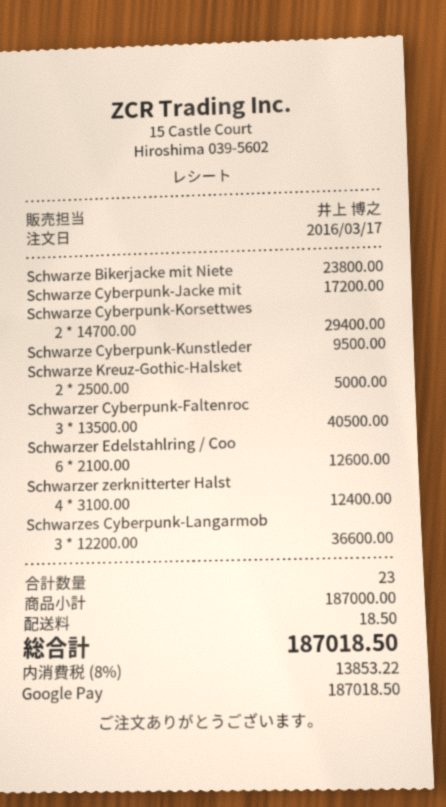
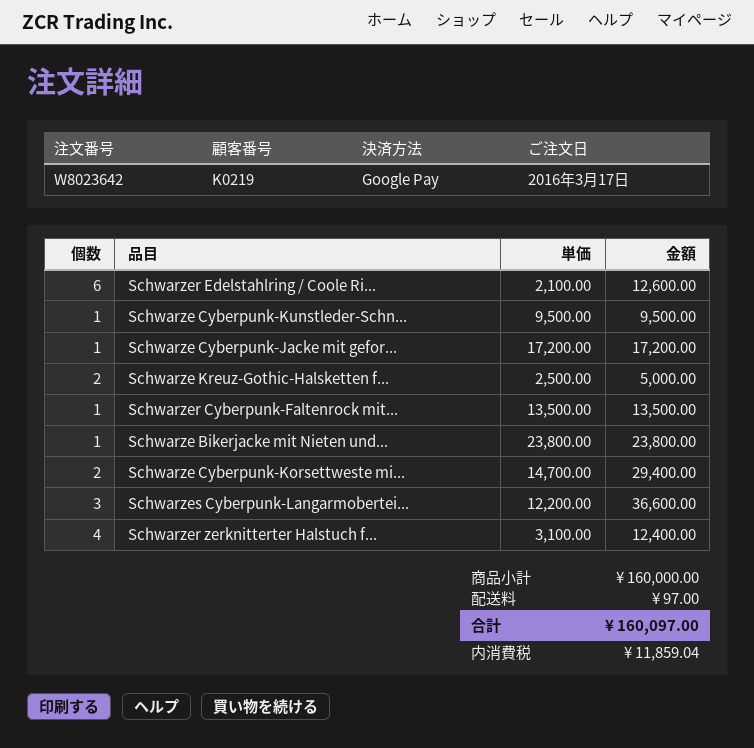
Schwarzer Cyberpunk-Faltenroc: 3 x 13500.00 = 40500.00 -> 1 x 13500.00 = 13500.00
subtotal: 187000.00 -> 160000.00
shipping: 18.50 -> 97.00
tax: 13853.22 -> 11859.04
total: 187018.50 -> 160097.00

